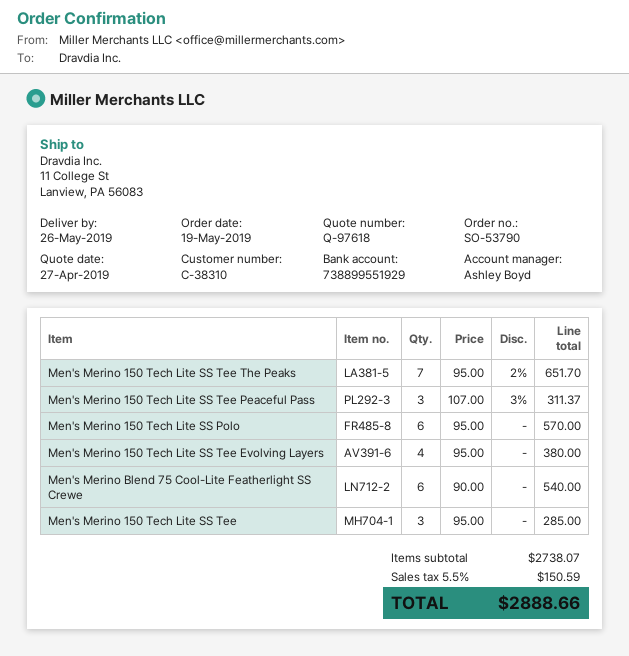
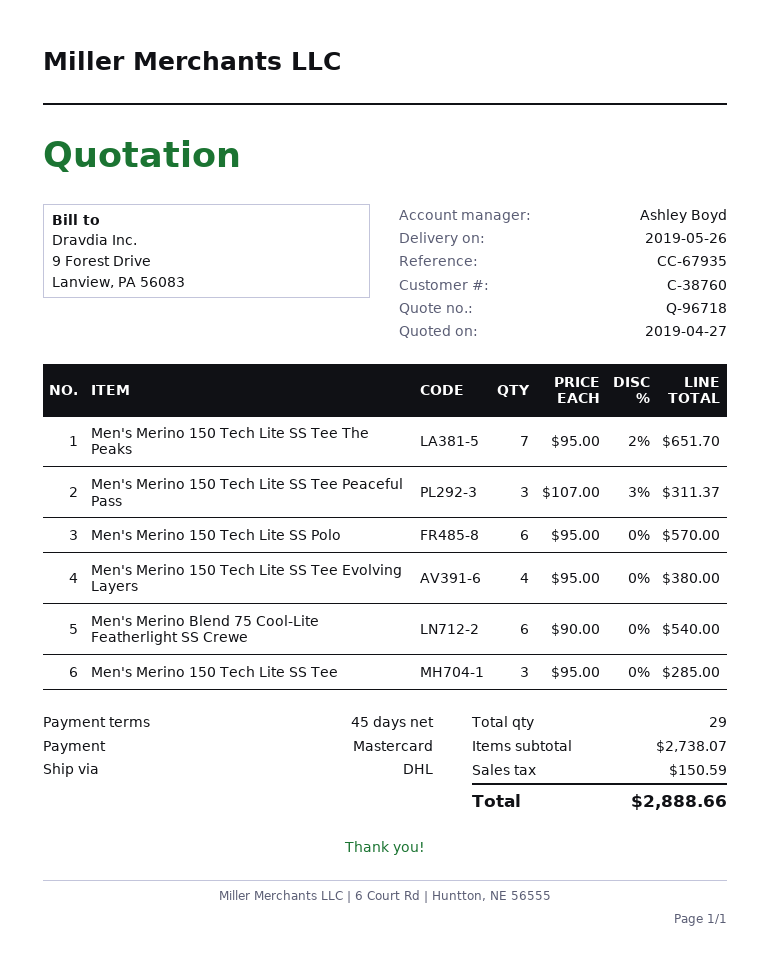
quote number: Q-97618 -> Q-96718
customer number: C-38310 -> C-38760

